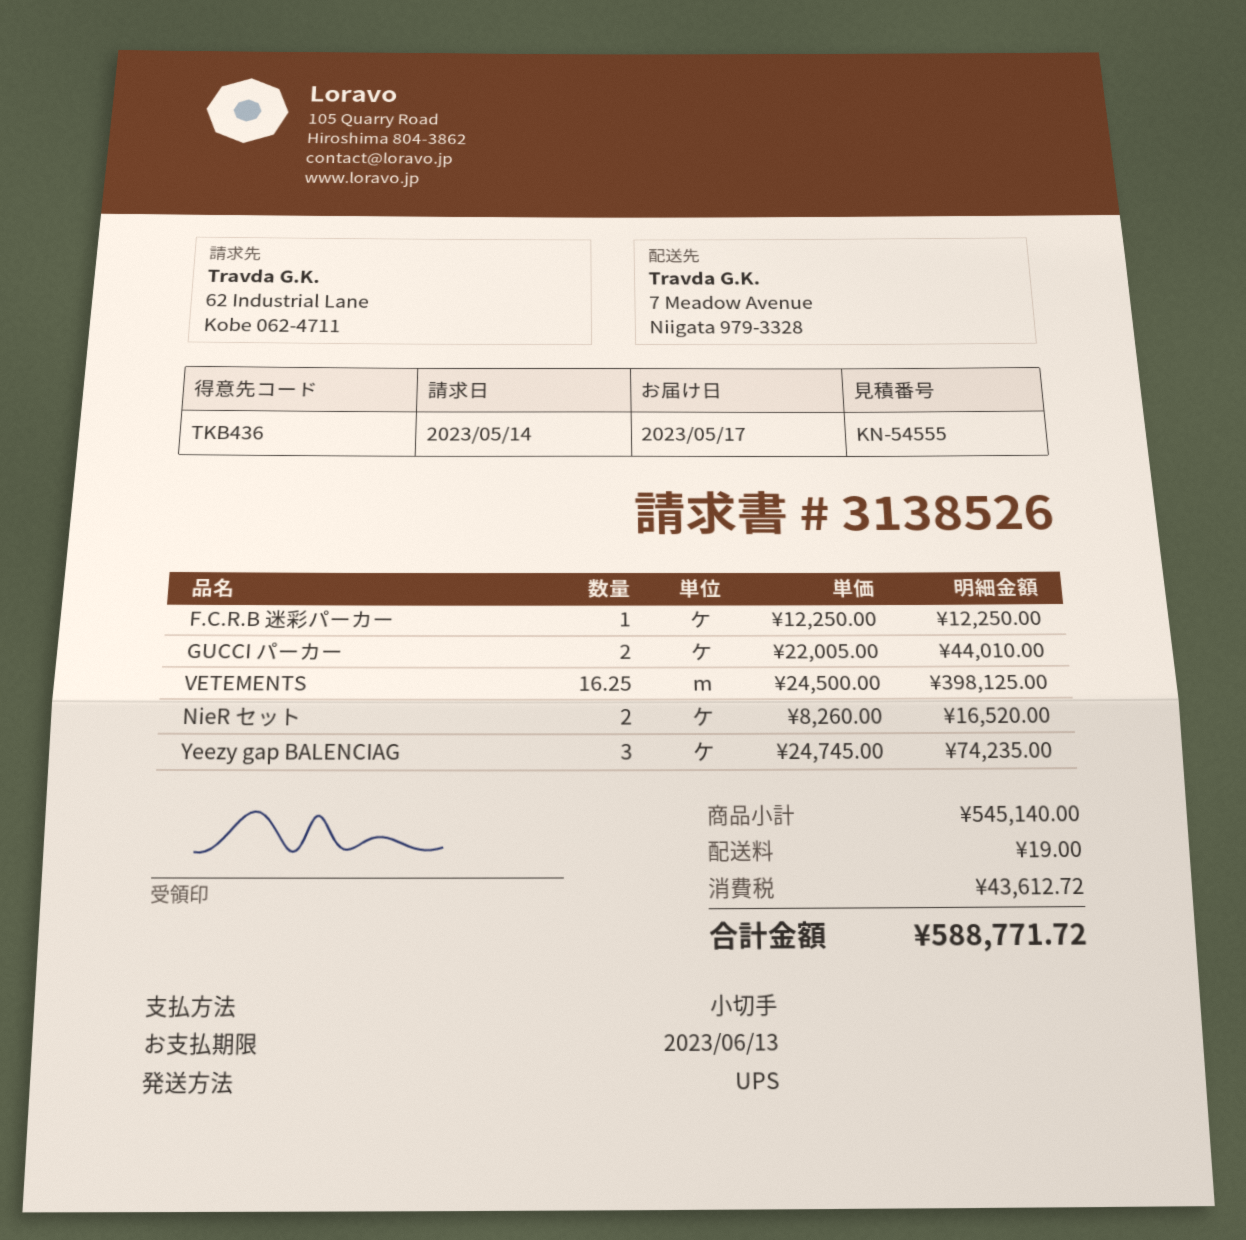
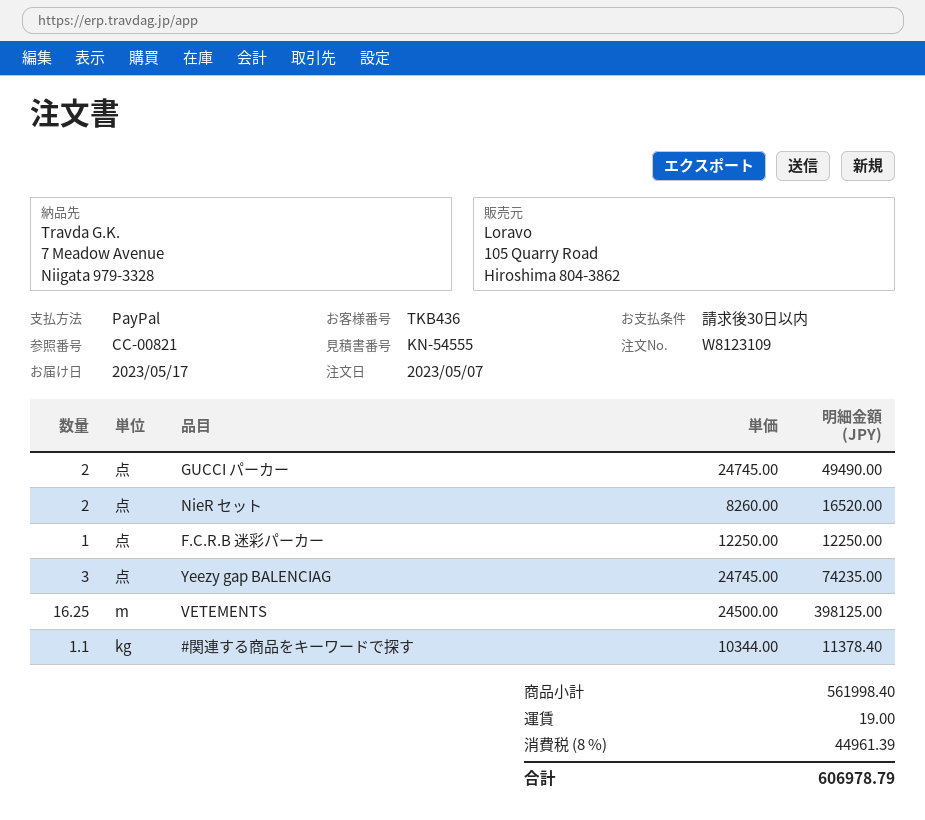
payment method: cheque -> PayPal
GUCCI パーカー: 2 x 22005.00 = 44010.00 -> 2 x 24745.00 = 49490.00
#関連する商品をキーワードで探す: none -> 1.1 x 10344.00 = 11378.40
subtotal: 545140.00 -> 561998.40
tax: 43612.72 -> 44961.39
total: 588771.72 -> 606978.79

